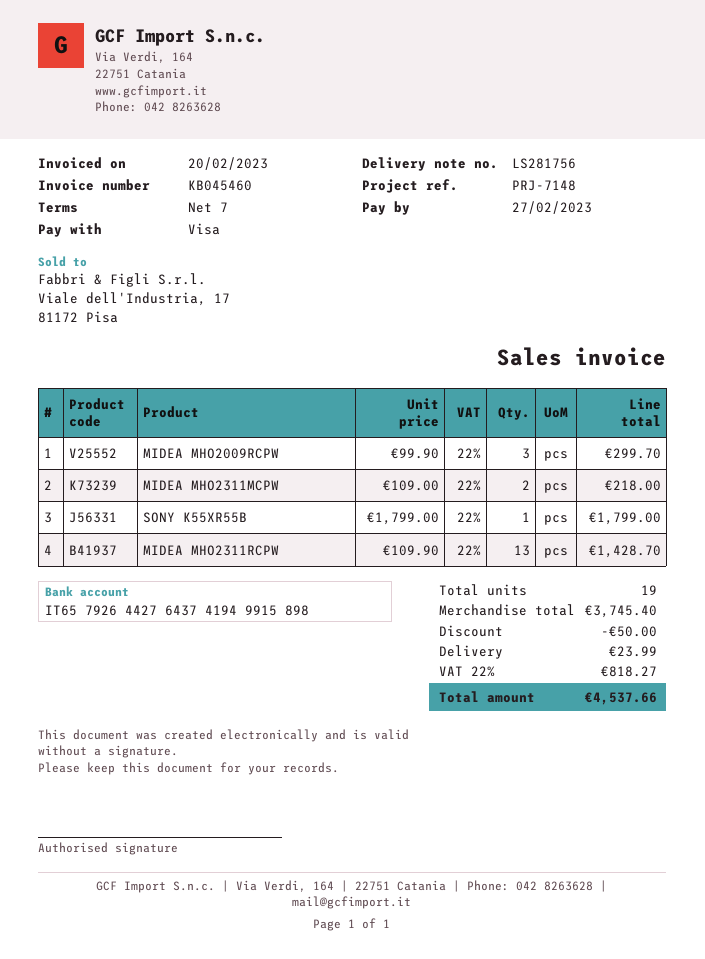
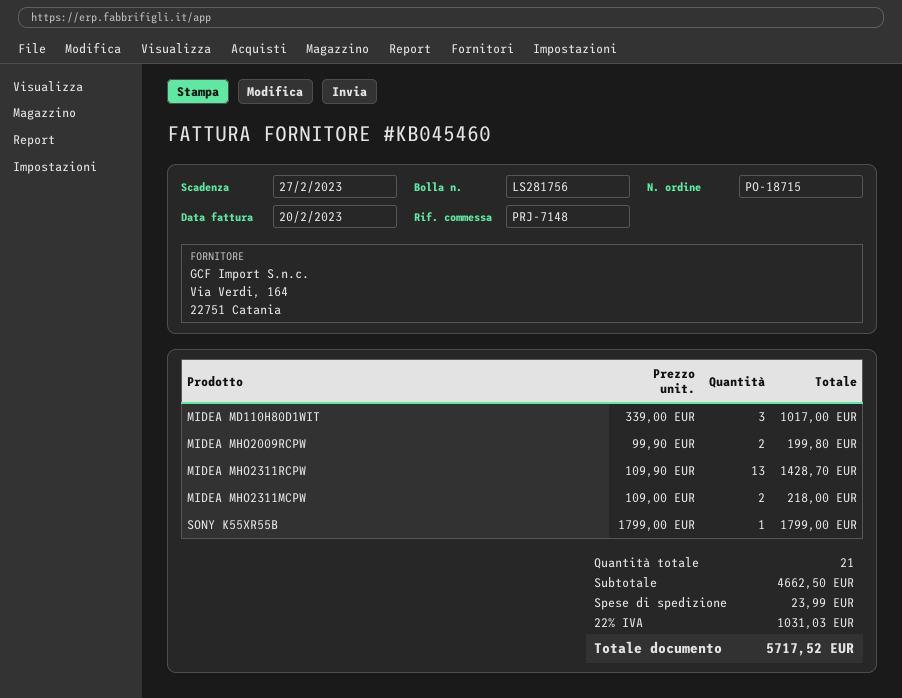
MIDEA MHO2009RCPW: 3 x 99.90 = 299.70 -> 2 x 99.90 = 199.80
MIDEA MD110H80D1WIT: none -> 3 x 339.00 = 1017.00
total quantity: 19 -> 21
subtotal: 3745.40 -> 4662.50
discount: 50.00 -> none
tax: 22% = 818.27 -> 22% = 1031.03
total: 4537.66 -> 5717.52

